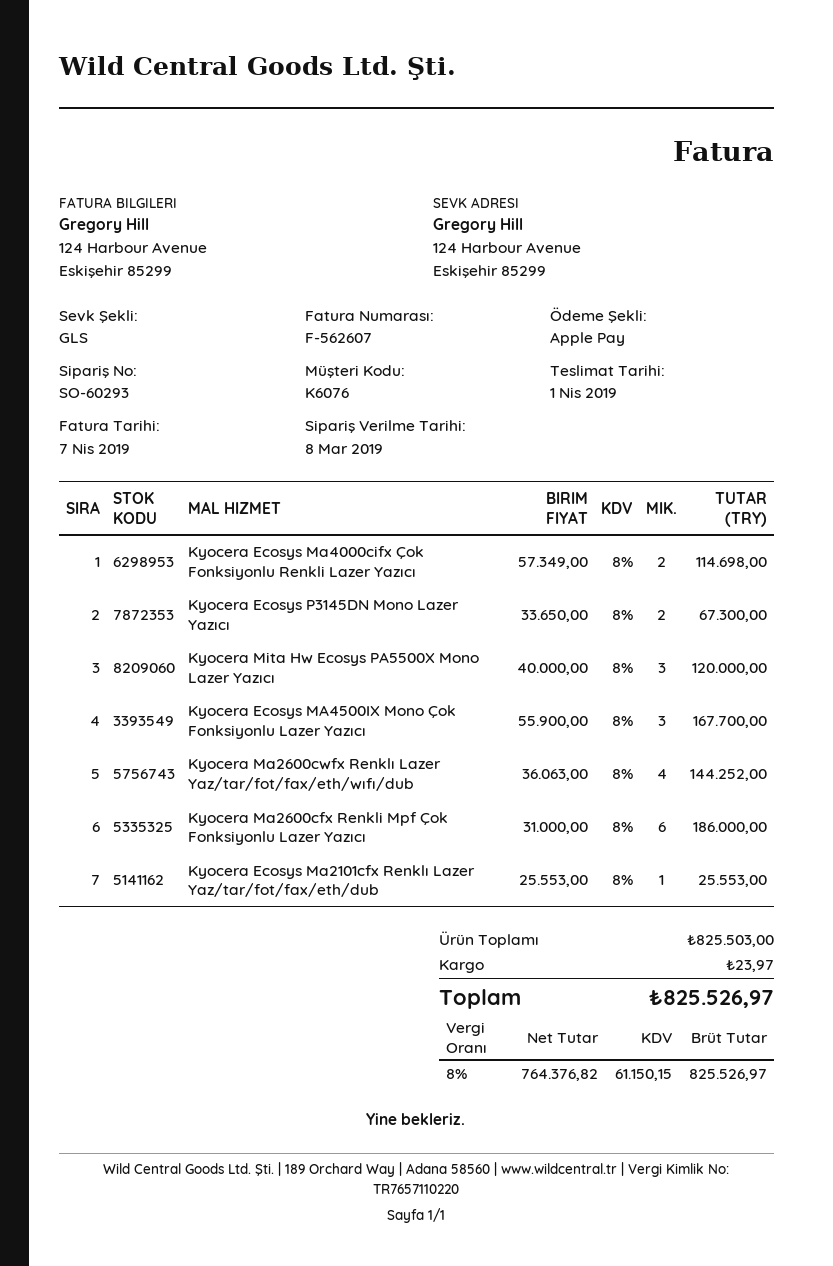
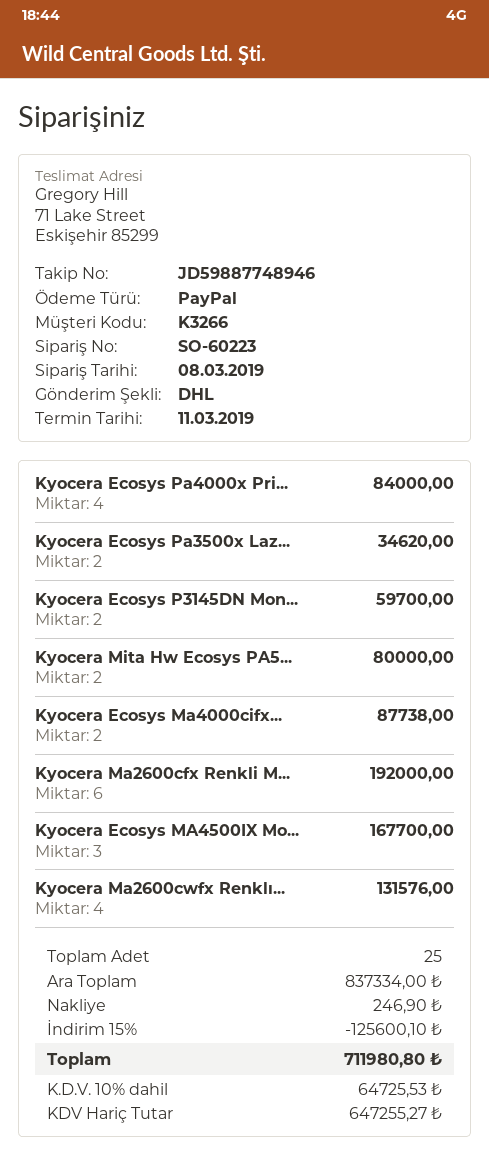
order number: SO-60293 -> SO-60223
delivery date: 2019-04-01 -> 2019-03-11
customer number: K6076 -> K3266
payment method: Apple Pay -> PayPal
shipping method: GLS -> DHL
ship to: 124 Harbour Avenue, Eskişehir 85299 -> 71 Lake Street, Eskişehir 85299
Kyocera Ecosys Ma4000cifx Çok Fonksiyonlu Renkli Lazer Yazıcı: 2 for 114698.00 -> 2 for 87738.00
Kyocera Ecosys P3145DN Mono Lazer Yazıcı: 2 for 67300.00 -> 2 for 59700.00
Kyocera Mita Hw Ecosys PA5500X Mono Lazer Yazıcı: 3 for 120000.00 -> 2 for 80000.00
Kyocera Ma2600cwfx Renklı Lazer Yaz/tar/fot/fax/eth/wıfı/dub: 4 for 144252.00 -> 4 for 131576.00
Kyocera Ma2600cfx Renkli Mpf Çok Fonksiyonlu Lazer Yazıcı: 6 for 186000.00 -> 6 for 192000.00
Kyocera Ecosys Ma2101cfx Renklı Lazer Yaz/tar/fot/fax/eth/dub: 1 for 25553.00 -> none
Kyocera Ecosys Pa4000x Pri...: none -> 4 for 84000.00
Kyocera Ecosys Pa3500x Laz...: none -> 2 for 34620.00
subtotal: 825503.00 -> 837334.00
discount: none -> 15% = 125600.10
shipping: 23.97 -> 246.90
net: 764376.82 -> 647255.27
tax: 8% = 61150.15 -> 10% = 64725.53
total: 825526.97 -> 711980.80

